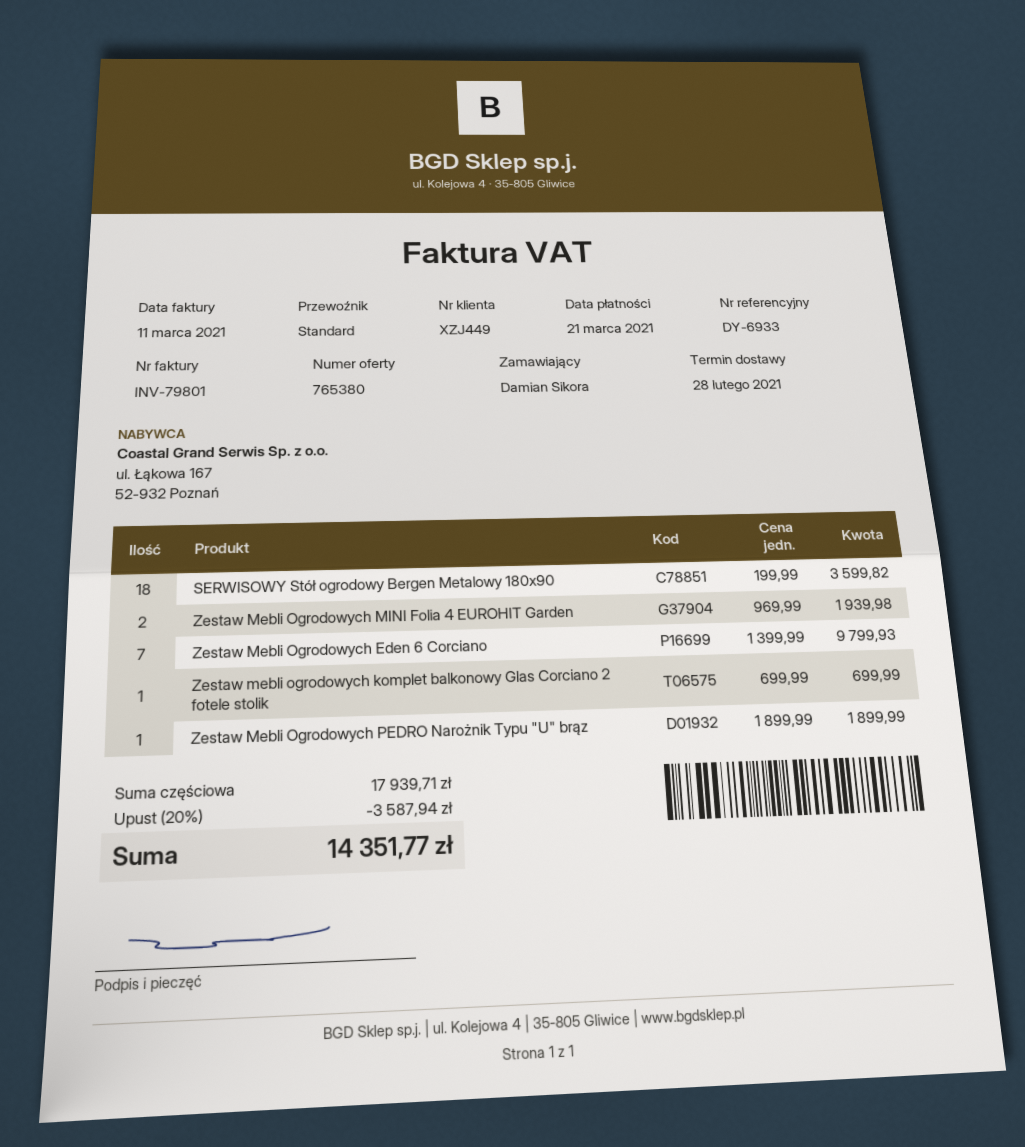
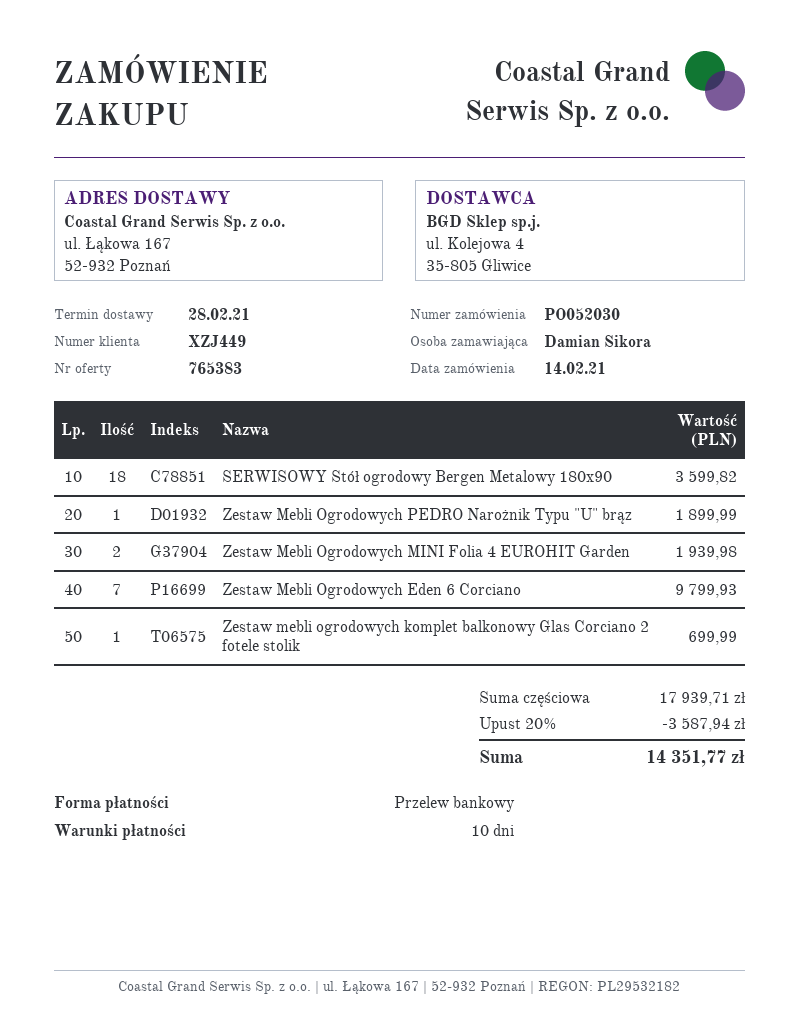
quote number: 765380 -> 765383

